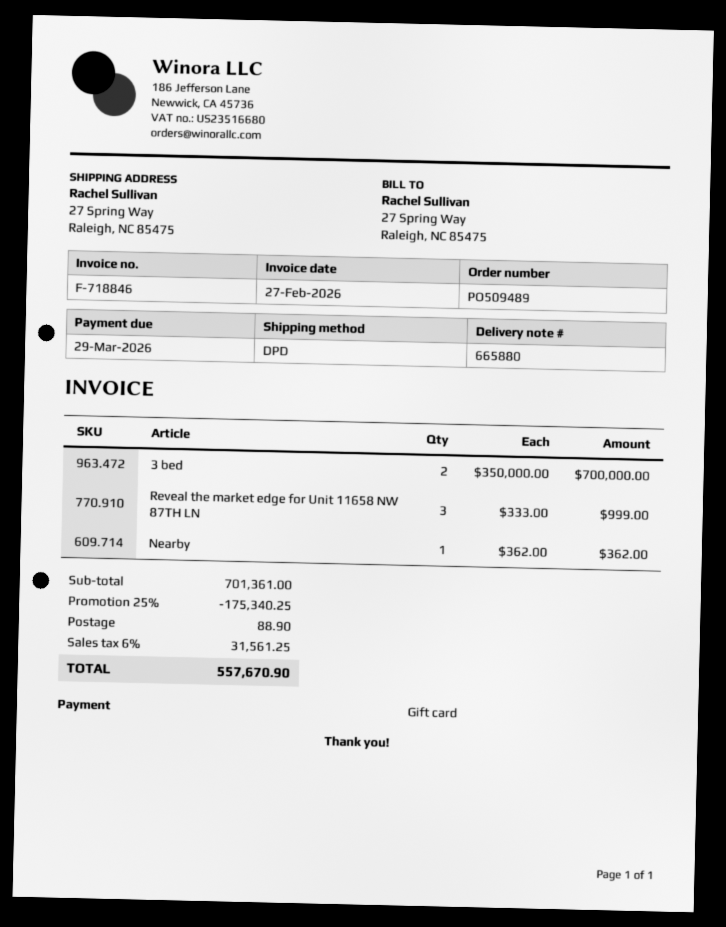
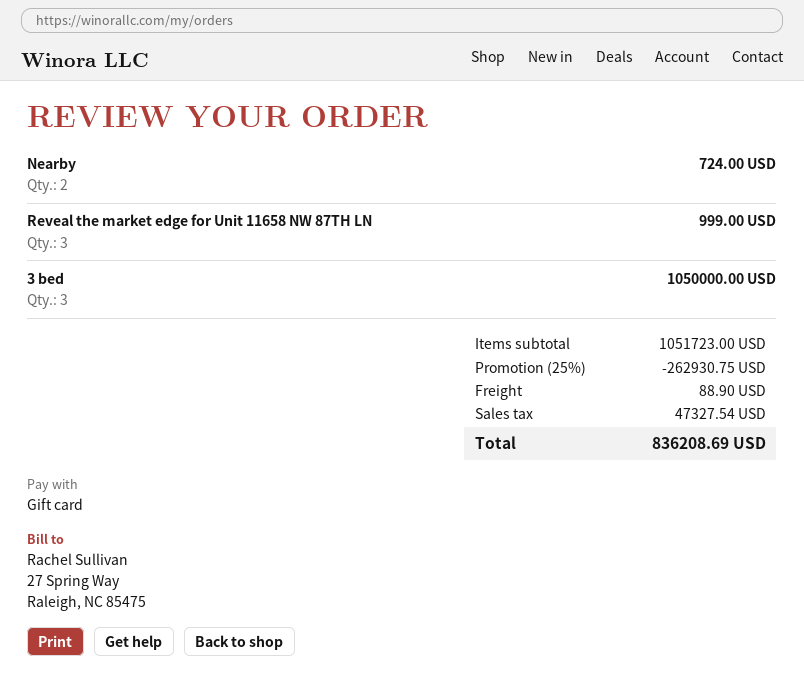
3 bed: 2 for 700000.00 -> 3 for 1050000.00
Nearby: 1 for 362.00 -> 2 for 724.00
subtotal: 701361.00 -> 1051723.00
discount: 25% = 175340.25 -> 25% = 262930.75
tax: 31561.25 -> 47327.54
total: 557670.90 -> 836208.69

